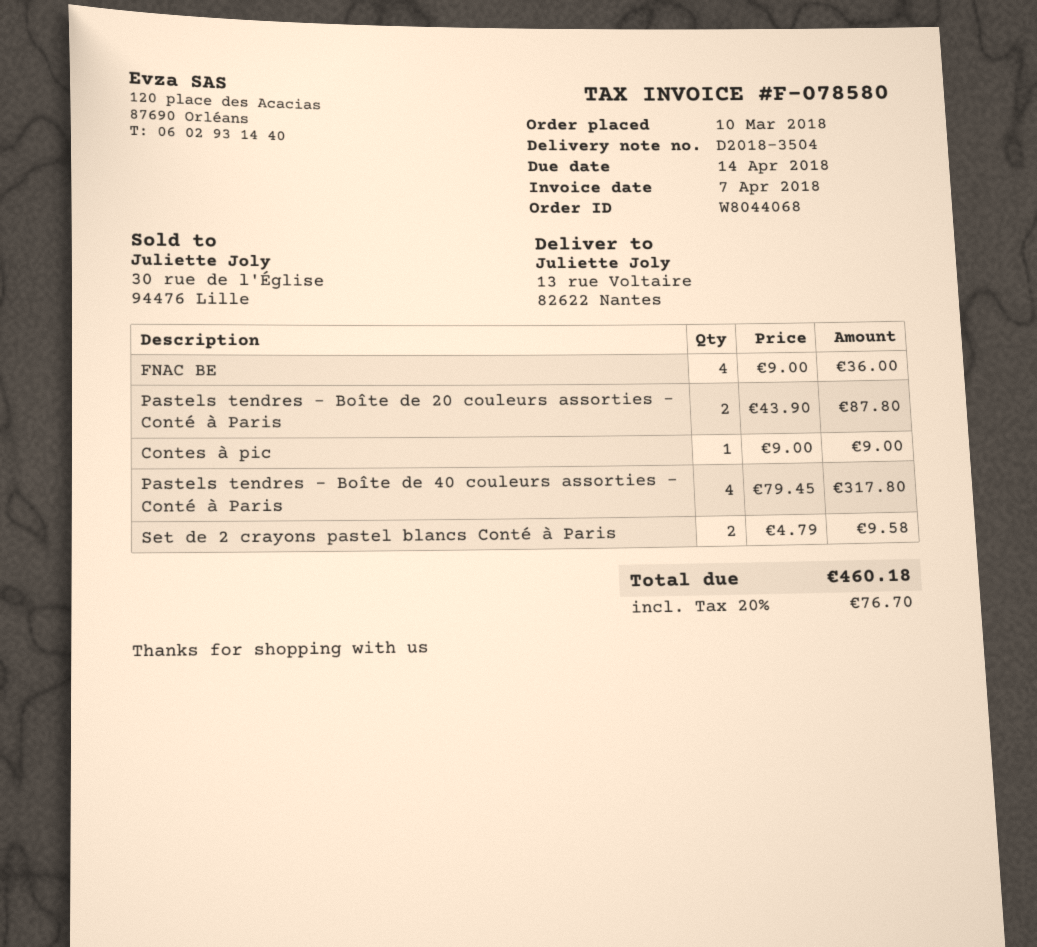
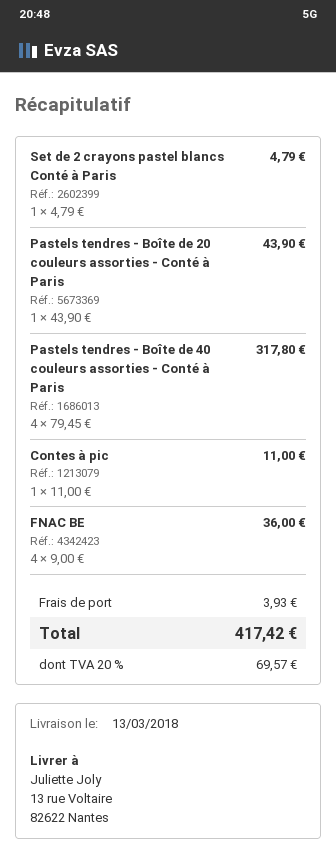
Pastels tendres - Boîte de 20 couleurs assorties - Conté à Paris: 2 x 43.90 = 87.80 -> 1 x 43.90 = 43.90
Contes à pic: 1 x 9.00 = 9.00 -> 1 x 11.00 = 11.00
Set de 2 crayons pastel blancs Conté à Paris: 2 x 4.79 = 9.58 -> 1 x 4.79 = 4.79
shipping: none -> 3.93
tax: 20% = 76.70 -> 20% = 69.57
total: 460.18 -> 417.42

